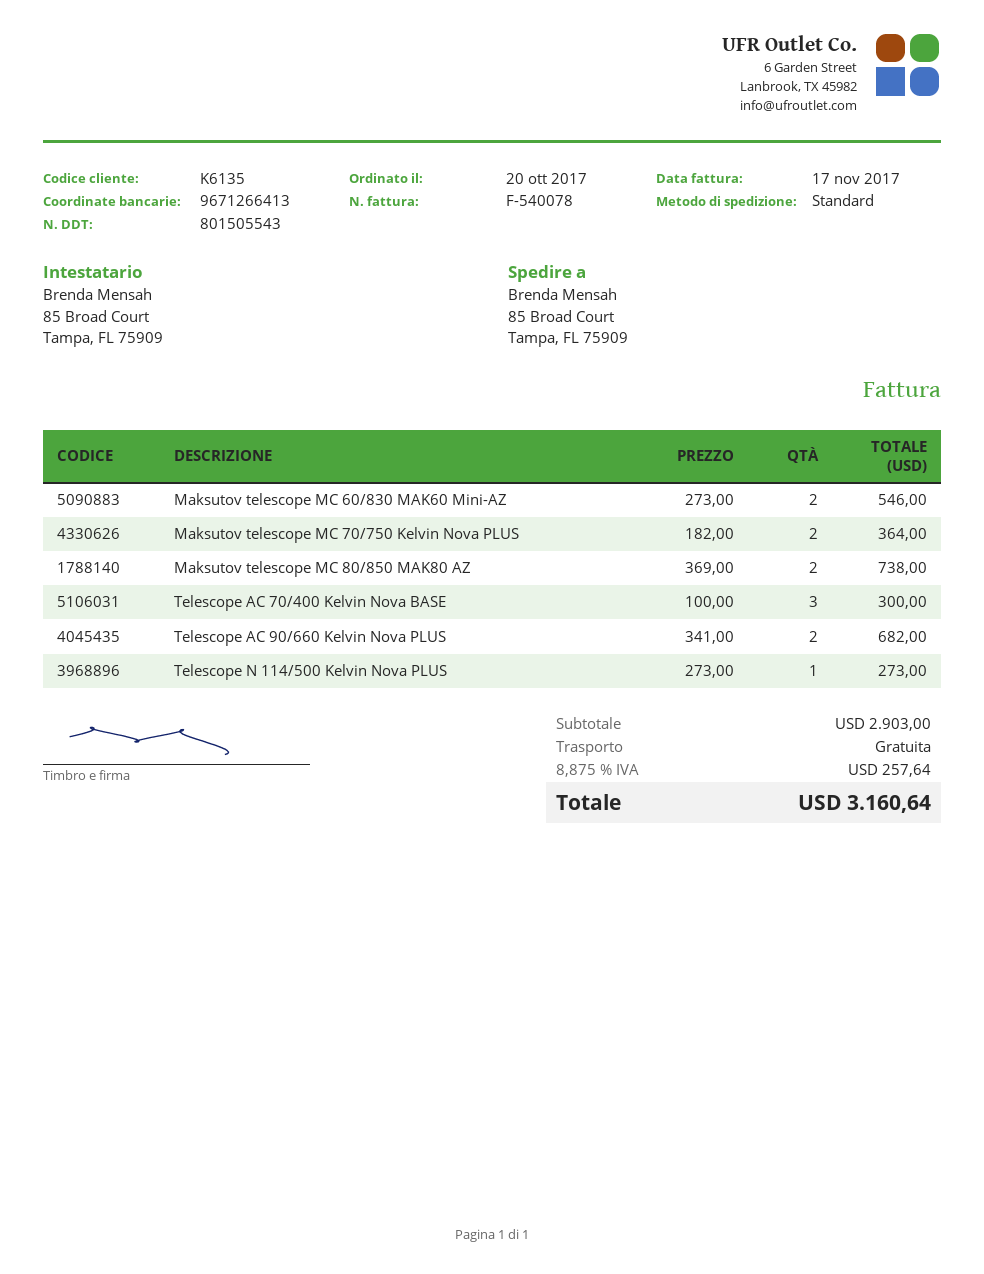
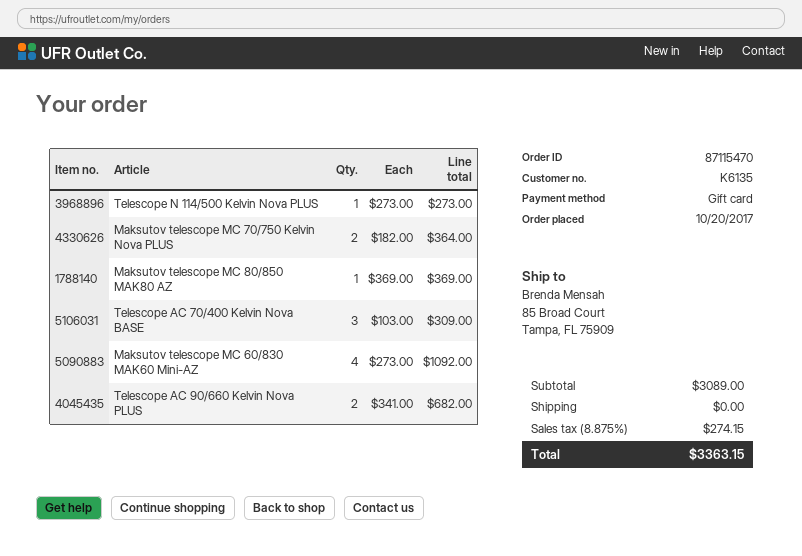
Maksutov telescope MC 60/830 MAK60 Mini-AZ: 2 x 273.00 = 546.00 -> 4 x 273.00 = 1092.00
Maksutov telescope MC 80/850 MAK80 AZ: 2 x 369.00 = 738.00 -> 1 x 369.00 = 369.00
Telescope AC 70/400 Kelvin Nova BASE: 3 x 100.00 = 300.00 -> 3 x 103.00 = 309.00
subtotal: 2903.00 -> 3089.00
tax: 8.875% = 257.64 -> 8.875% = 274.15
total: 3160.64 -> 3363.15

